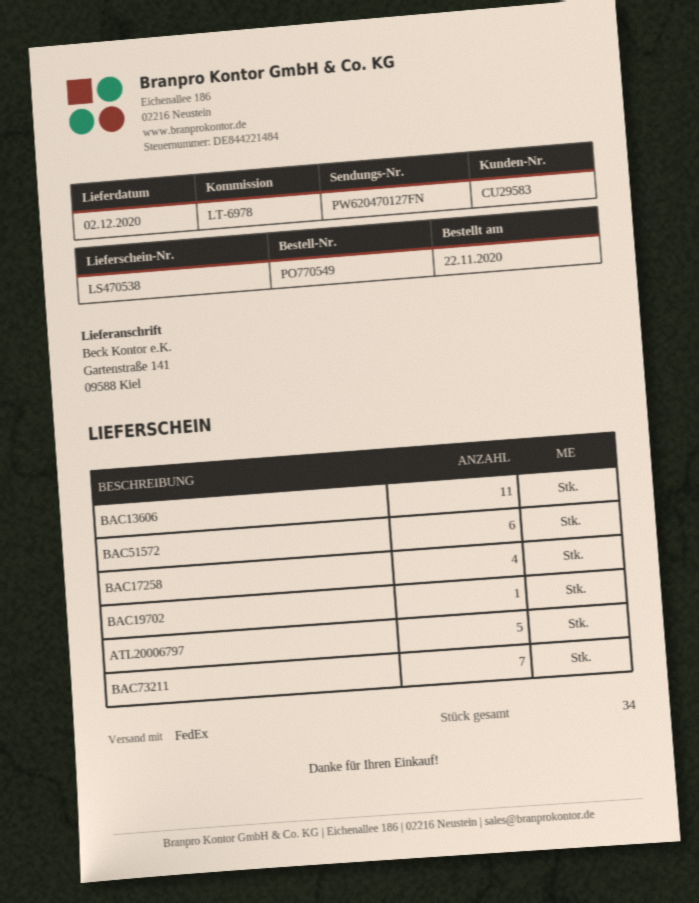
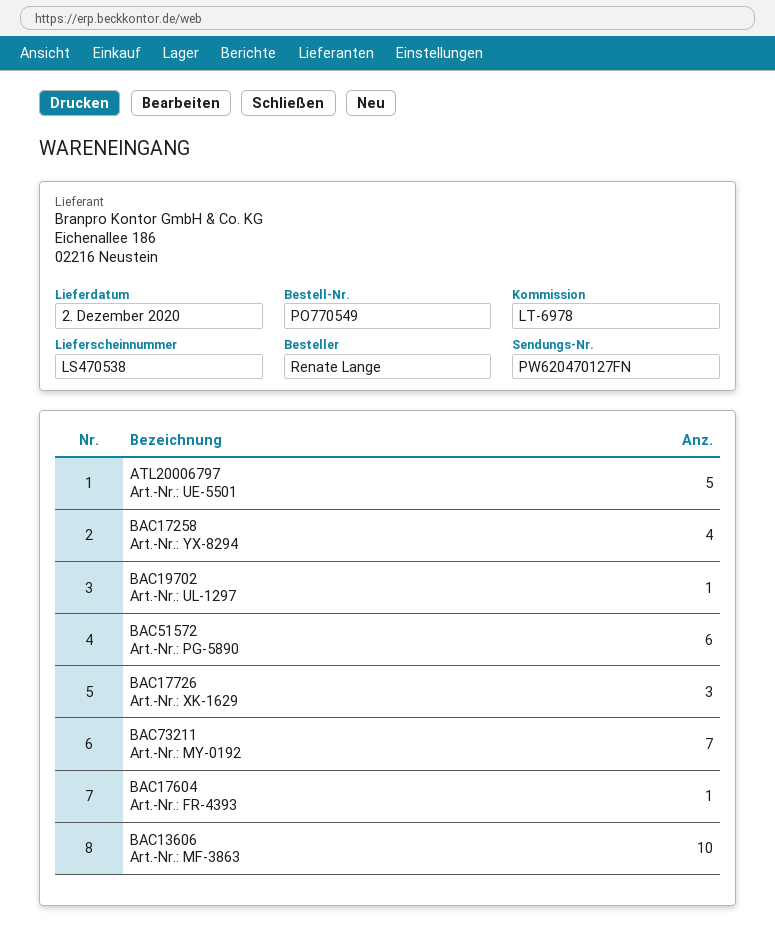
BAC13606: 11 -> 10
BAC17726: none -> 3
BAC17604: none -> 1

